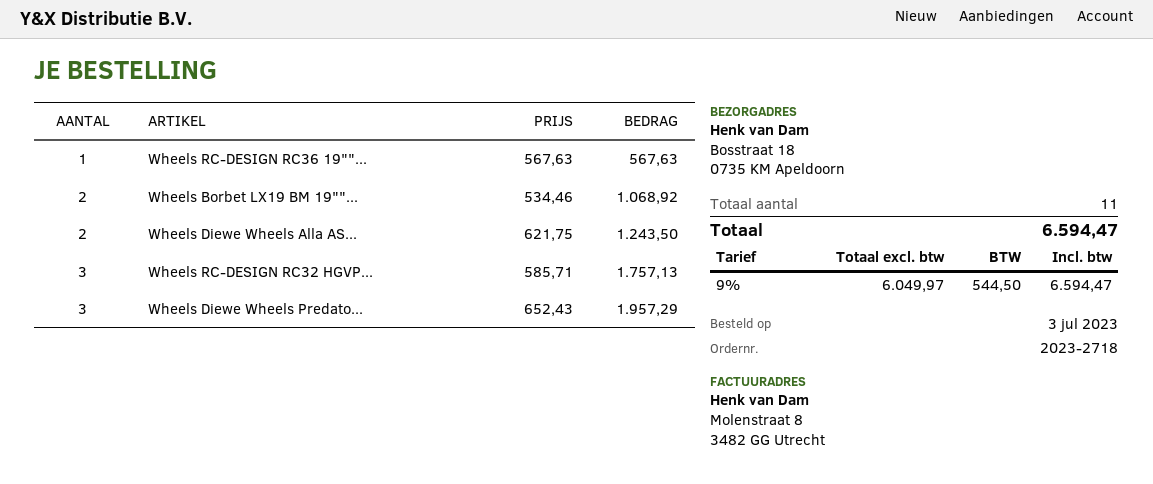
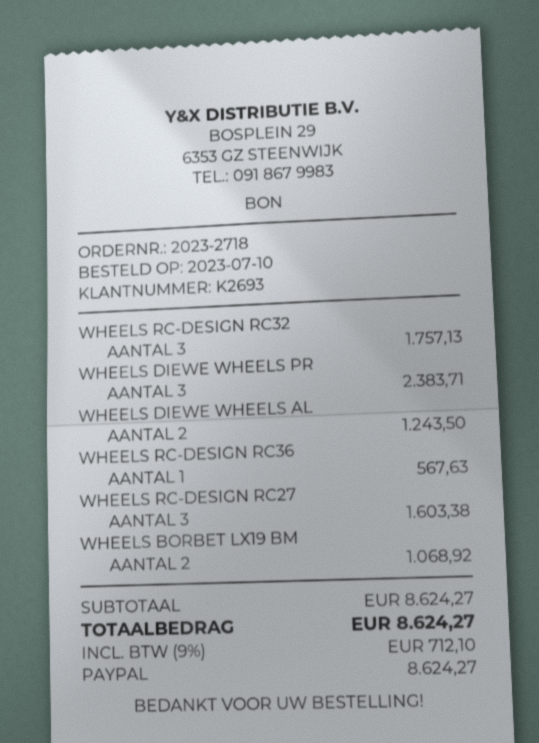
order date: 2023-07-03 -> 2023-07-10
Wheels Diewe Wheels Predato...: 3 for 1957.29 -> 3 for 2383.71
WHEELS RC-DESIGN RC27: none -> 3 for 1603.38
tax: 9% = 544.50 -> 9% = 712.10
total: 6594.47 -> 8624.27

